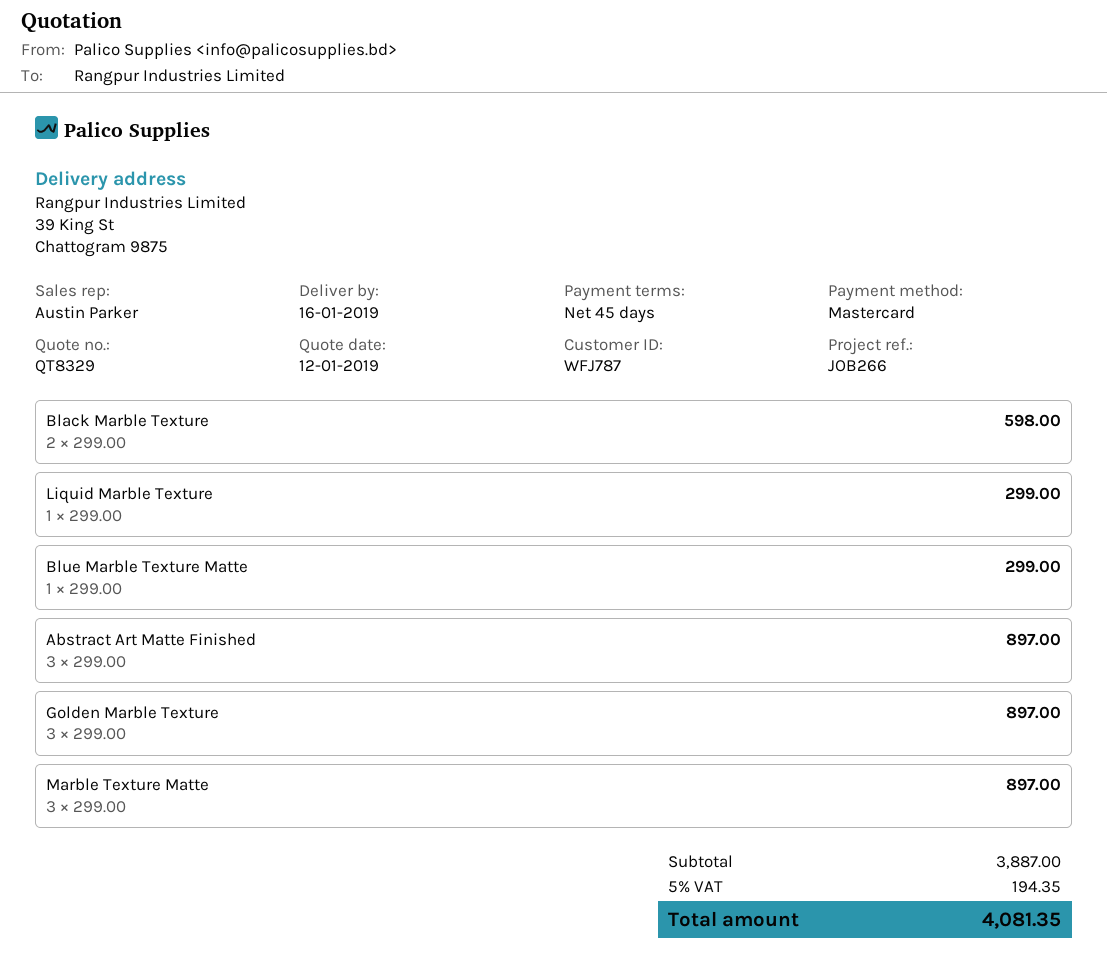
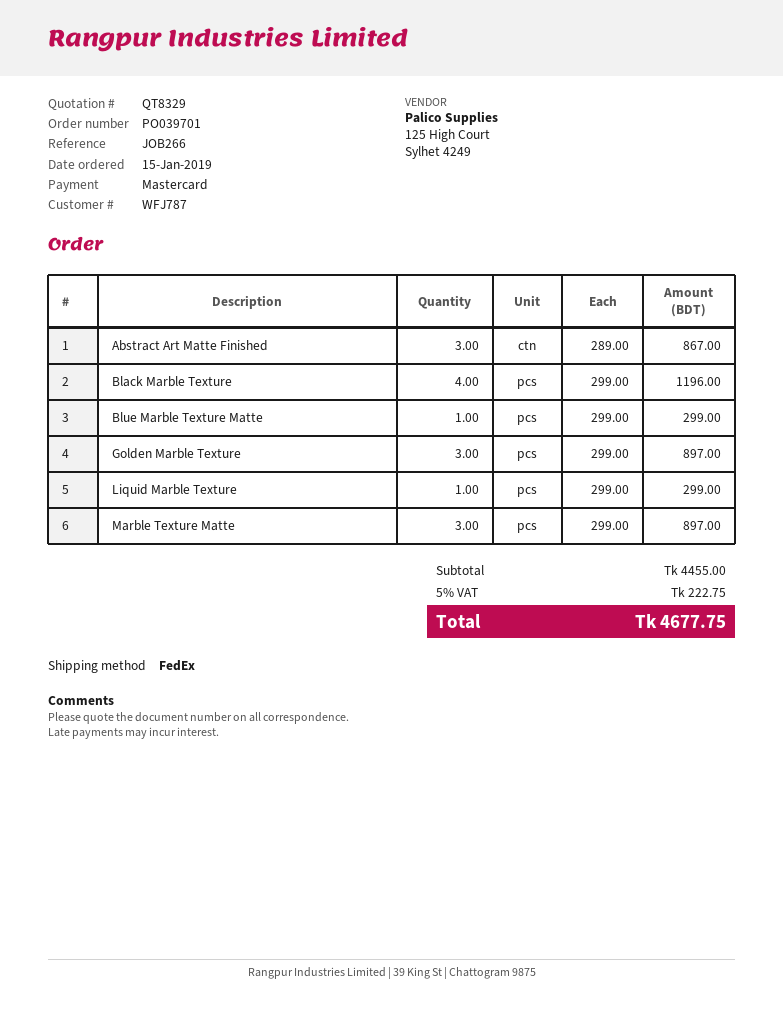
Black Marble Texture: 2 x 299.00 = 598.00 -> 4 x 299.00 = 1196.00
Abstract Art Matte Finished: 3 x 299.00 = 897.00 -> 3 x 289.00 = 867.00
subtotal: 3887.00 -> 4455.00
tax: 5% = 194.35 -> 5% = 222.75
total: 4081.35 -> 4677.75

